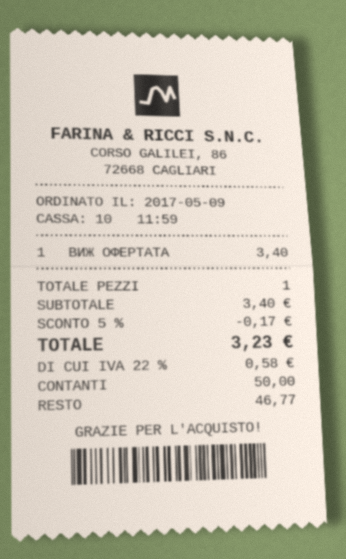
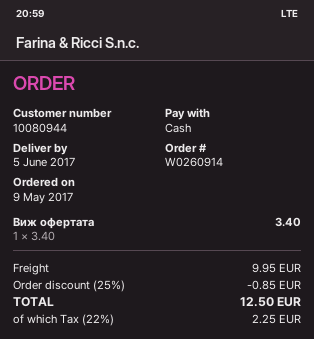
discount: 5% = 0.17 -> 25% = 0.85
shipping: none -> 9.95
tax: 22% = 0.58 -> 22% = 2.25
total: 3.23 -> 12.50

